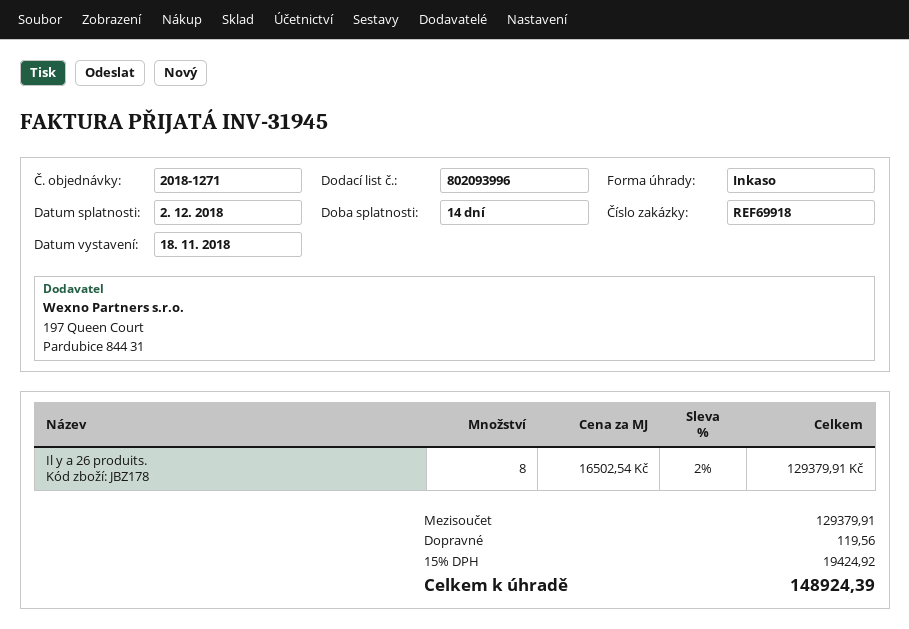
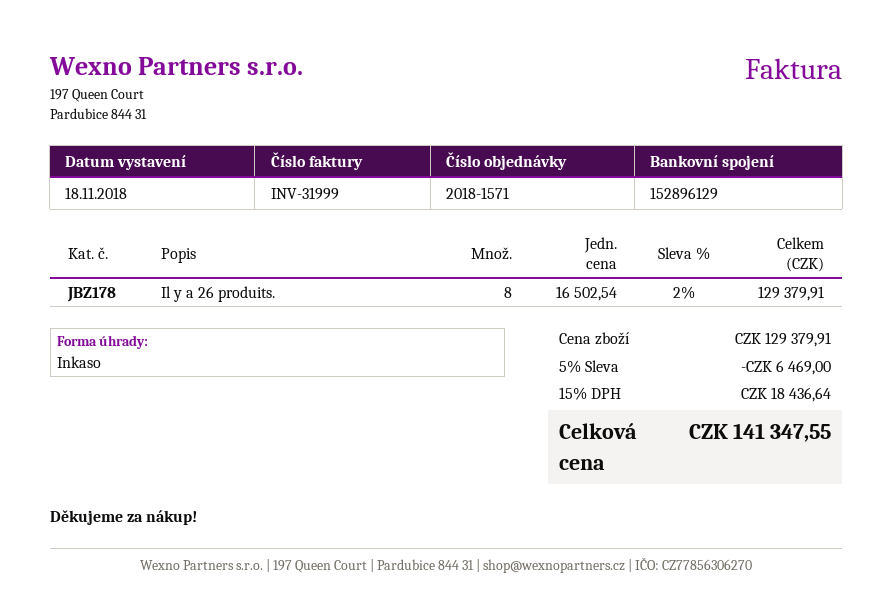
order number: 2018-1271 -> 2018-1571
invoice number: INV-31945 -> INV-31999
discount: none -> 5% = 6469.00
shipping: 119.56 -> none
tax: 15% = 19424.92 -> 15% = 18436.64
total: 148924.39 -> 141347.55

